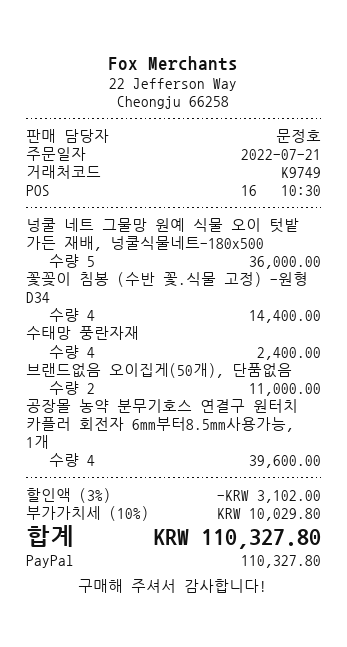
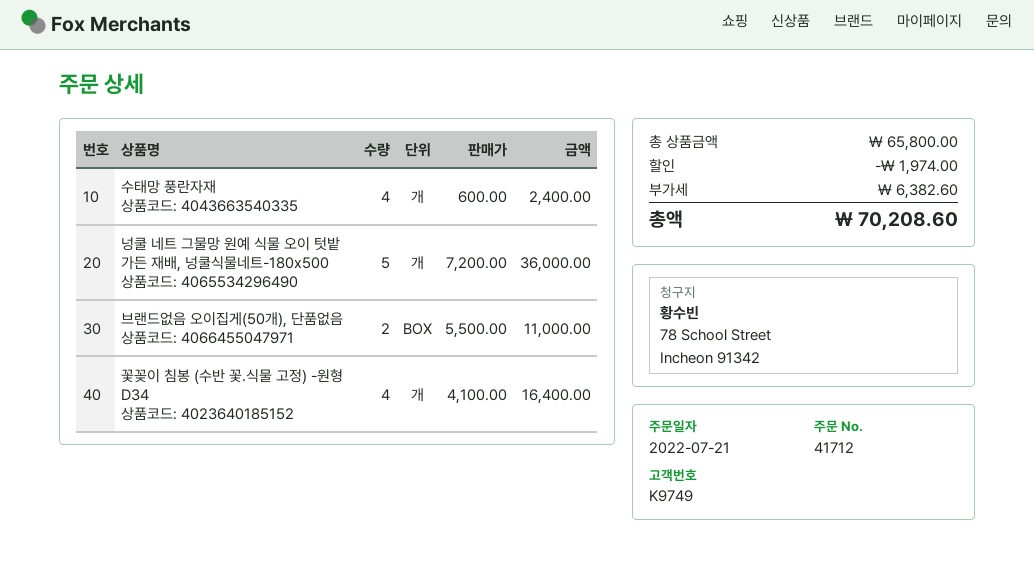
꽃꽂이 침봉 (수반 꽃.식물 고정) -원형 D34: 4 for 14400.00 -> 4 for 16400.00
공장몰 농약 분무기호스 연결구 원터치 카플러 회전자 6mm부터8.5mm사용가능, 1개: 4 for 39600.00 -> none
discount: 3102.00 -> 1974.00
tax: 10029.80 -> 6382.60
total: 110327.80 -> 70208.60

